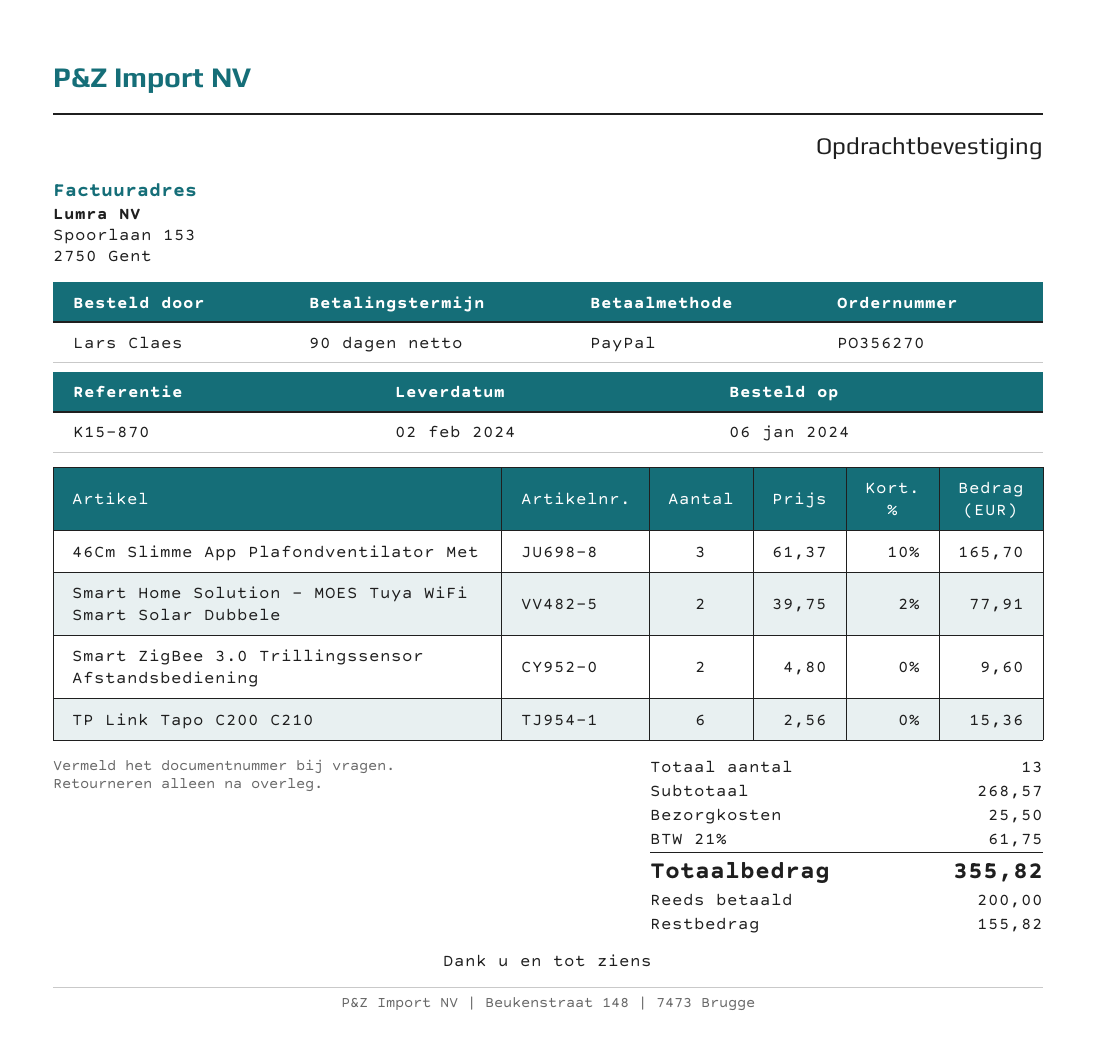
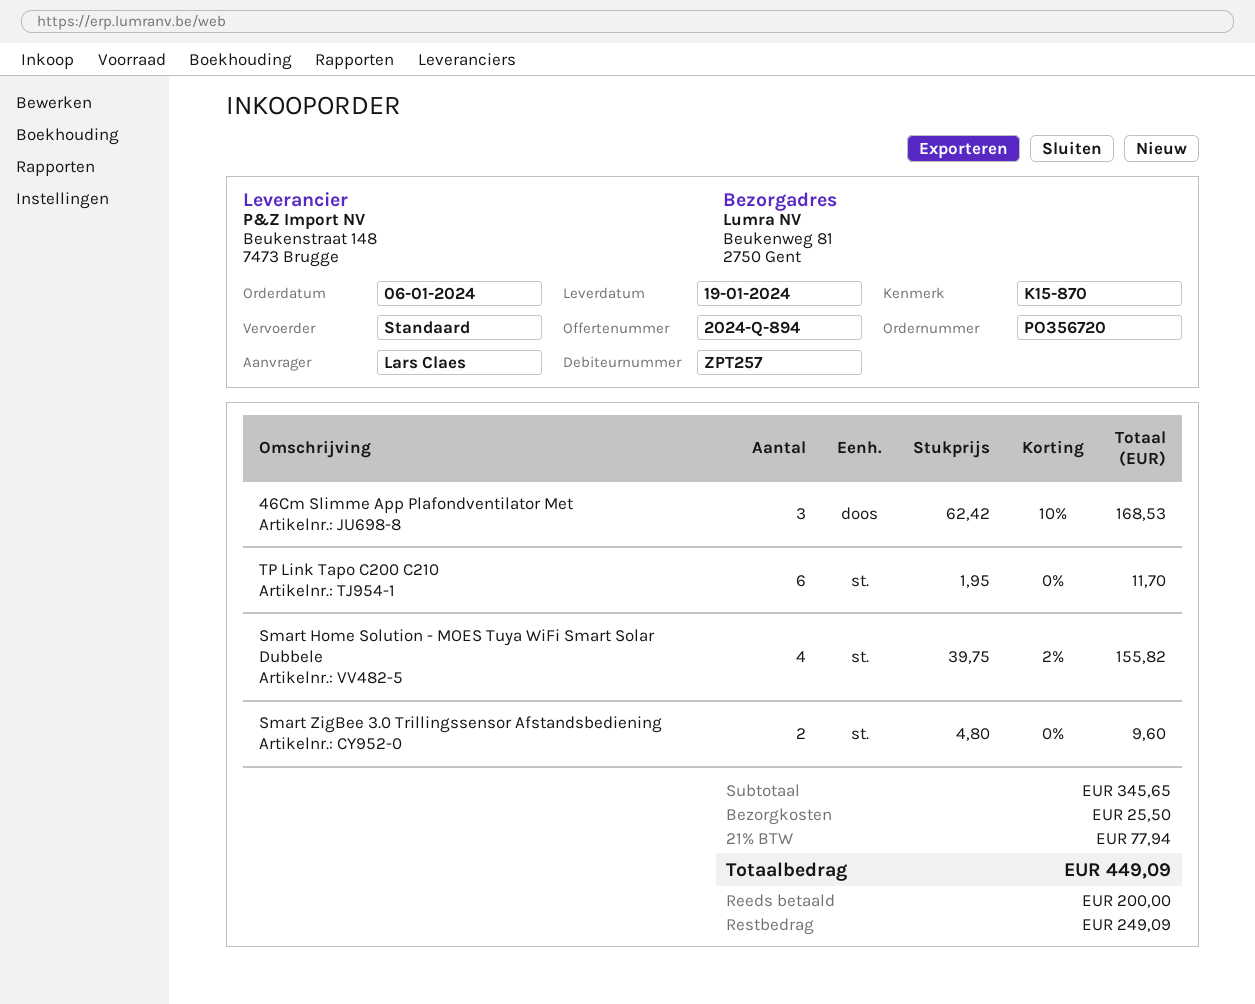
order number: PO356270 -> PO356720
delivery date: 2024-02-02 -> 2024-01-19
46Cm Slimme App Plafondventilator Met: 3 x 61.37 - 10% = 165.70 -> 3 x 62.42 - 10% = 168.53
Smart Home Solution - MOES Tuya WiFi Smart Solar Dubbele: 2 x 39.75 - 2% = 77.91 -> 4 x 39.75 - 2% = 155.82
TP Link Tapo C200 C210: 6 x 2.56 = 15.36 -> 6 x 1.95 = 11.70
subtotal: 268.57 -> 345.65
tax: 21% = 61.75 -> 21% = 77.94
total: 355.82 -> 449.09
balance: 155.82 -> 249.09

